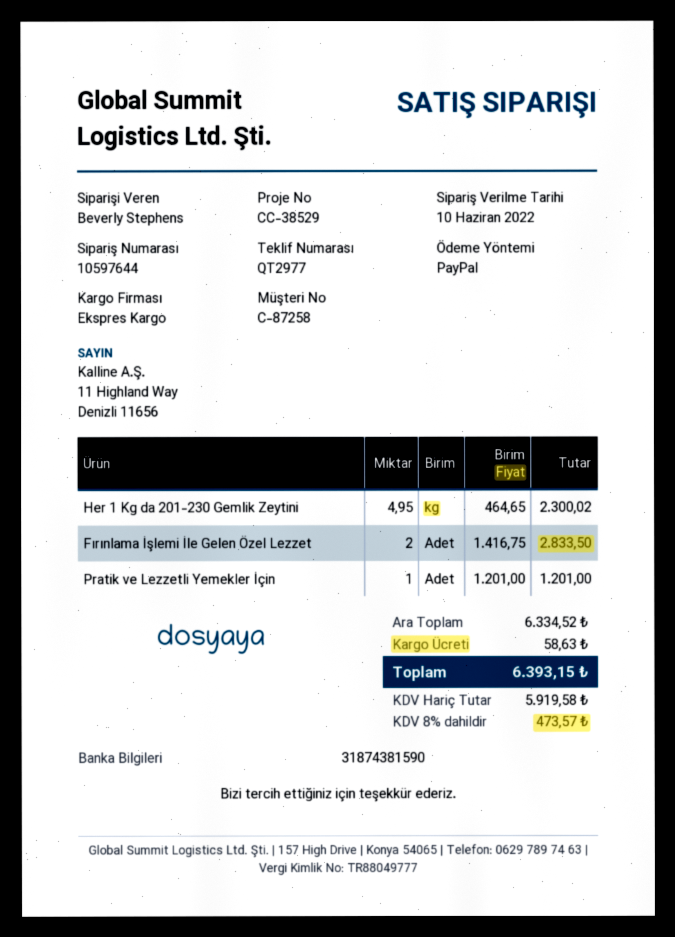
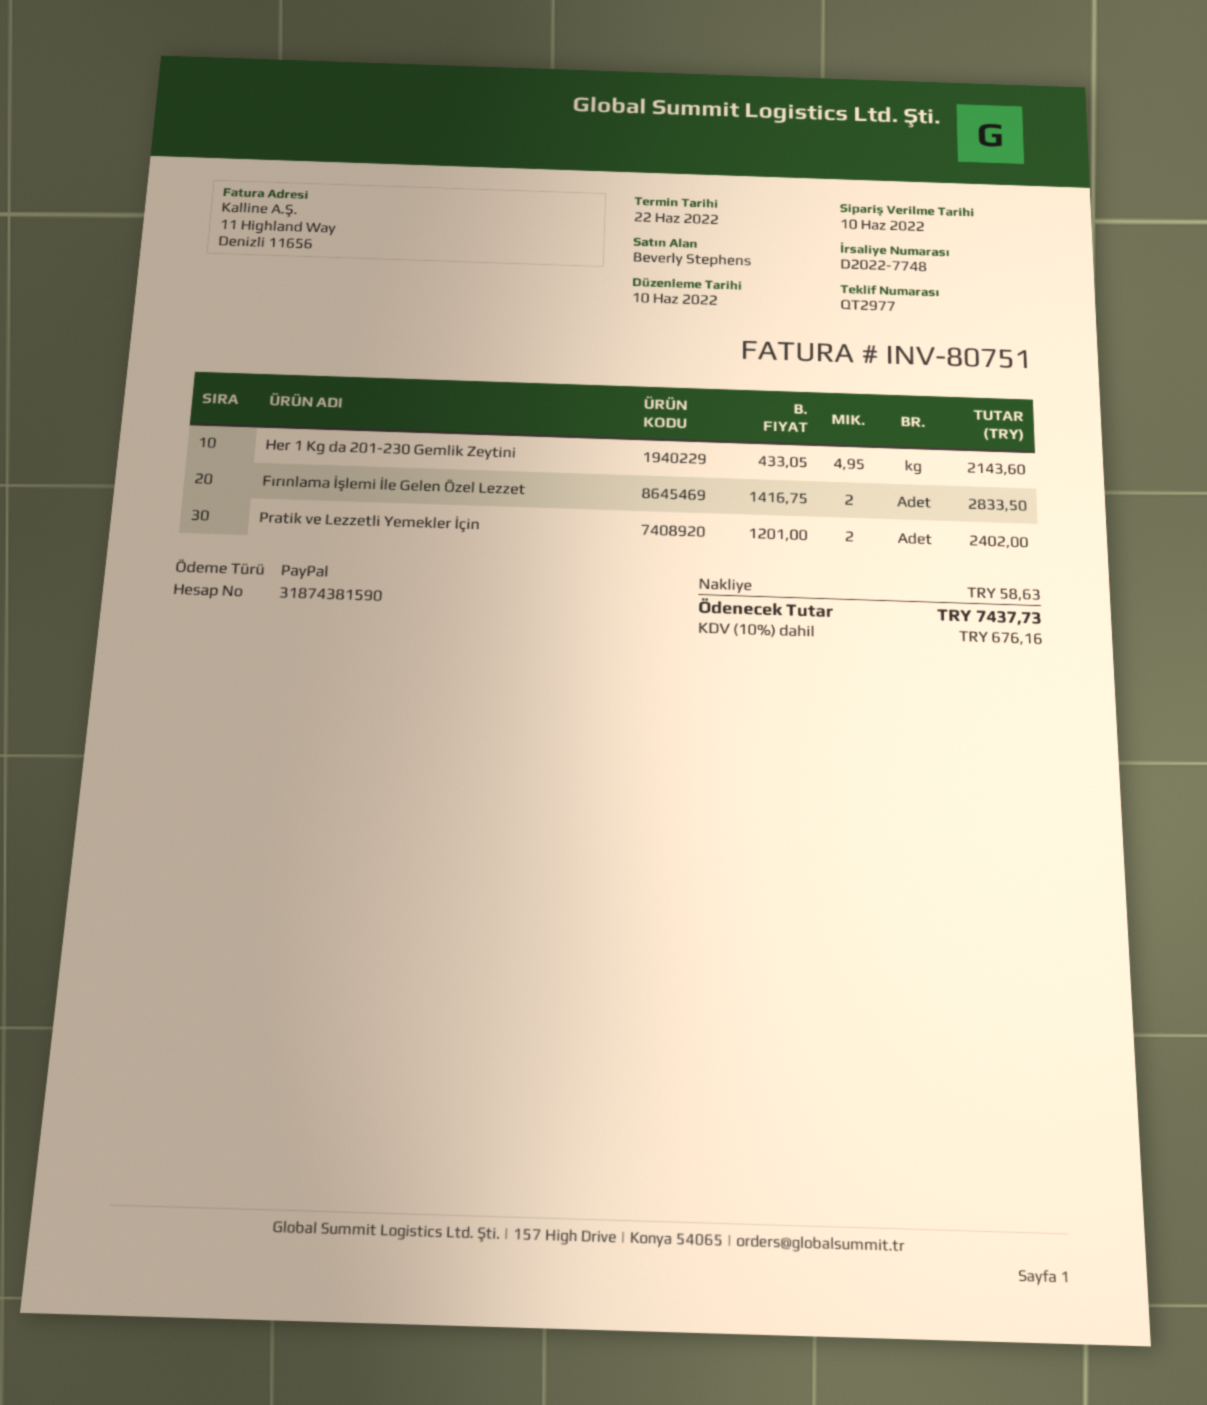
Her 1 Kg da 201-230 Gemlik Zeytini: 4.95 x 464.65 = 2300.02 -> 4.95 x 433.05 = 2143.60
Pratik ve Lezzetli Yemekler İçin: 1 x 1201.00 = 1201.00 -> 2 x 1201.00 = 2402.00
tax: 8% = 473.57 -> 10% = 676.16
total: 6393.15 -> 7437.73

